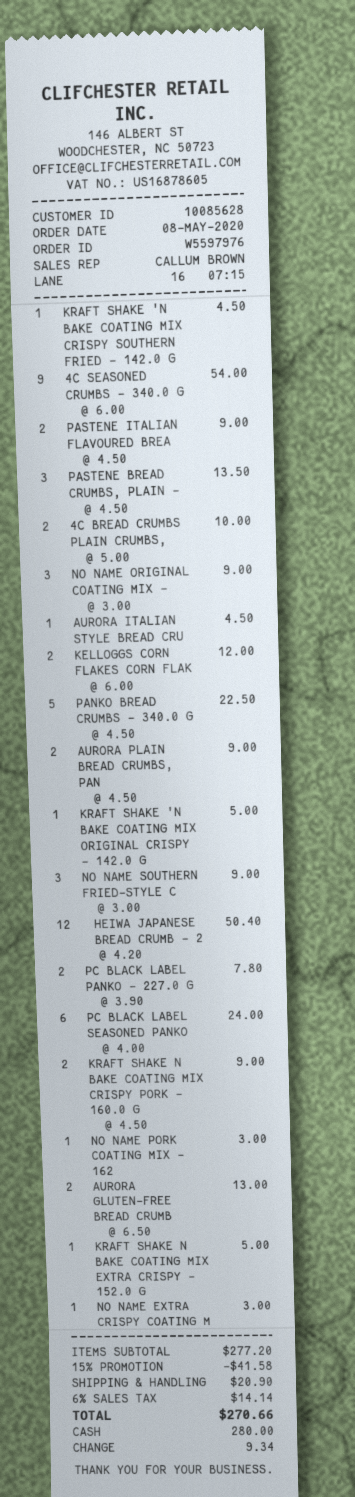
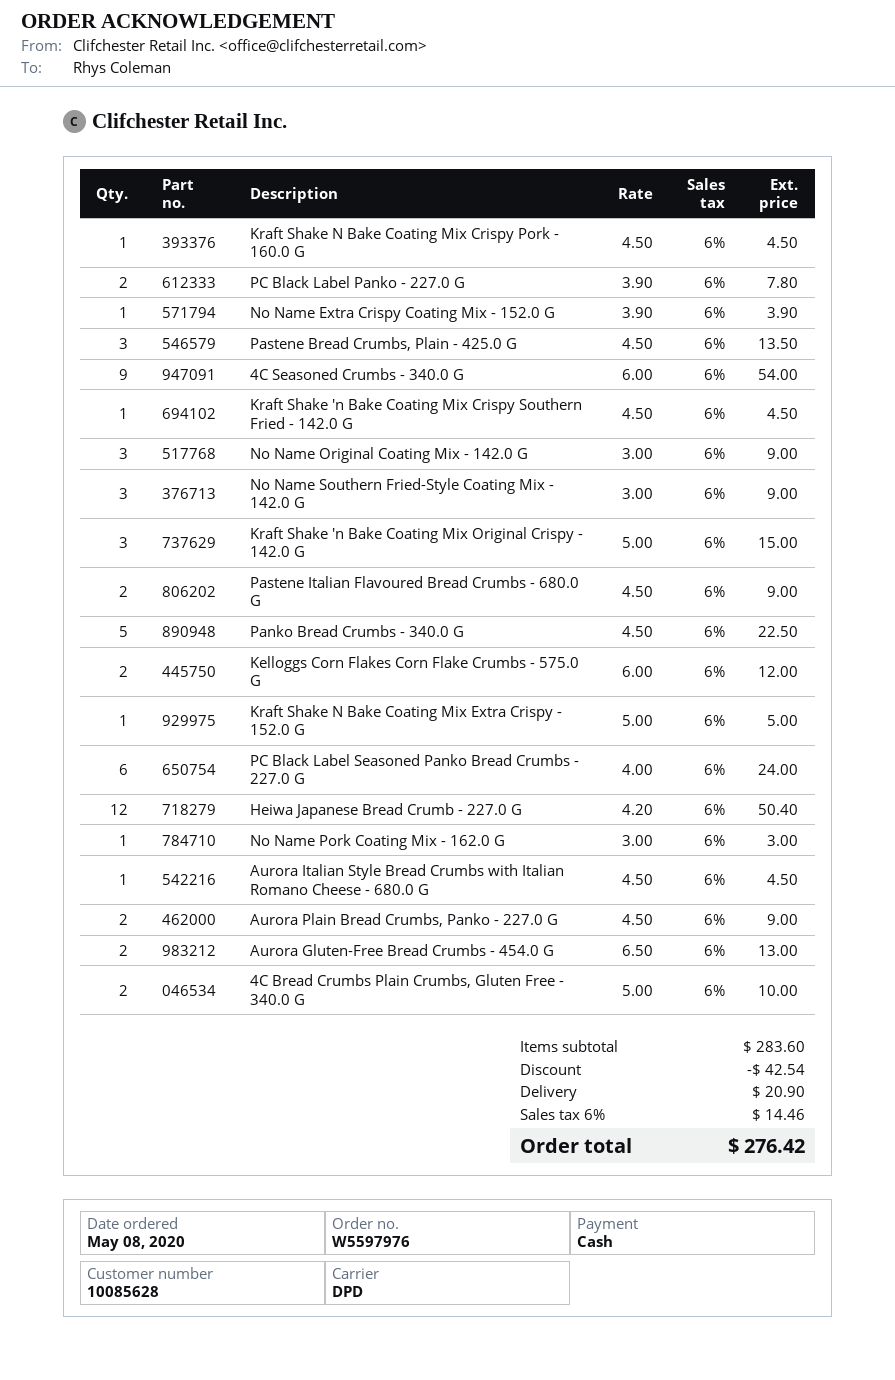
KRAFT SHAKE 'N BAKE COATING MIX ORIGINAL CRISPY - 142.0 G: 1 x 5.00 = 5.00 -> 3 x 5.00 = 15.00
KRAFT SHAKE N BAKE COATING MIX CRISPY PORK - 160.0 G: 2 x 4.50 = 9.00 -> 1 x 4.50 = 4.50
NO NAME EXTRA CRISPY COATING M: 1 x 3.00 = 3.00 -> 1 x 3.90 = 3.90
subtotal: 277.20 -> 283.60
discount: 41.58 -> 42.54
tax: 6% = 14.14 -> 6% = 14.46
total: 270.66 -> 276.42

